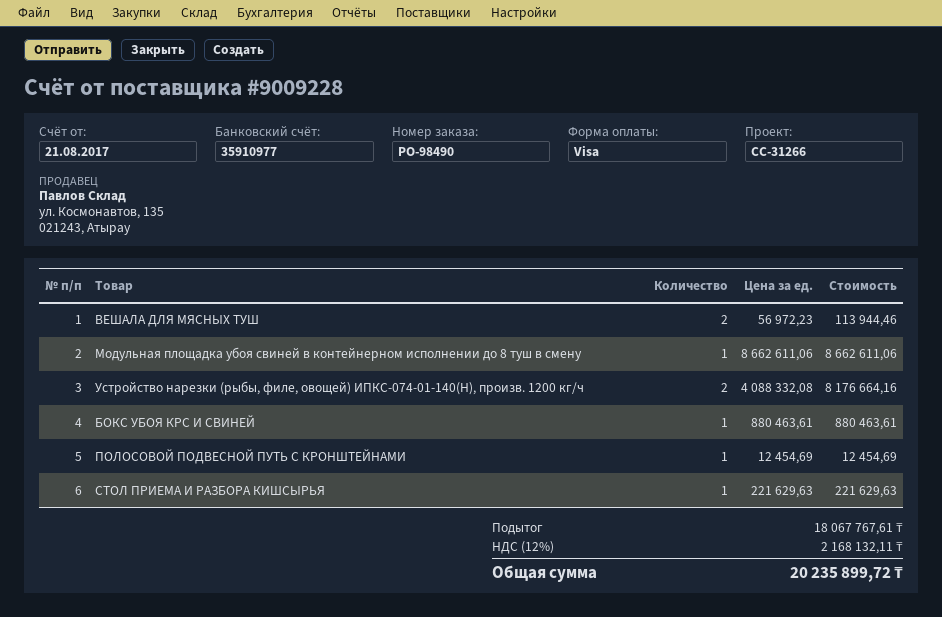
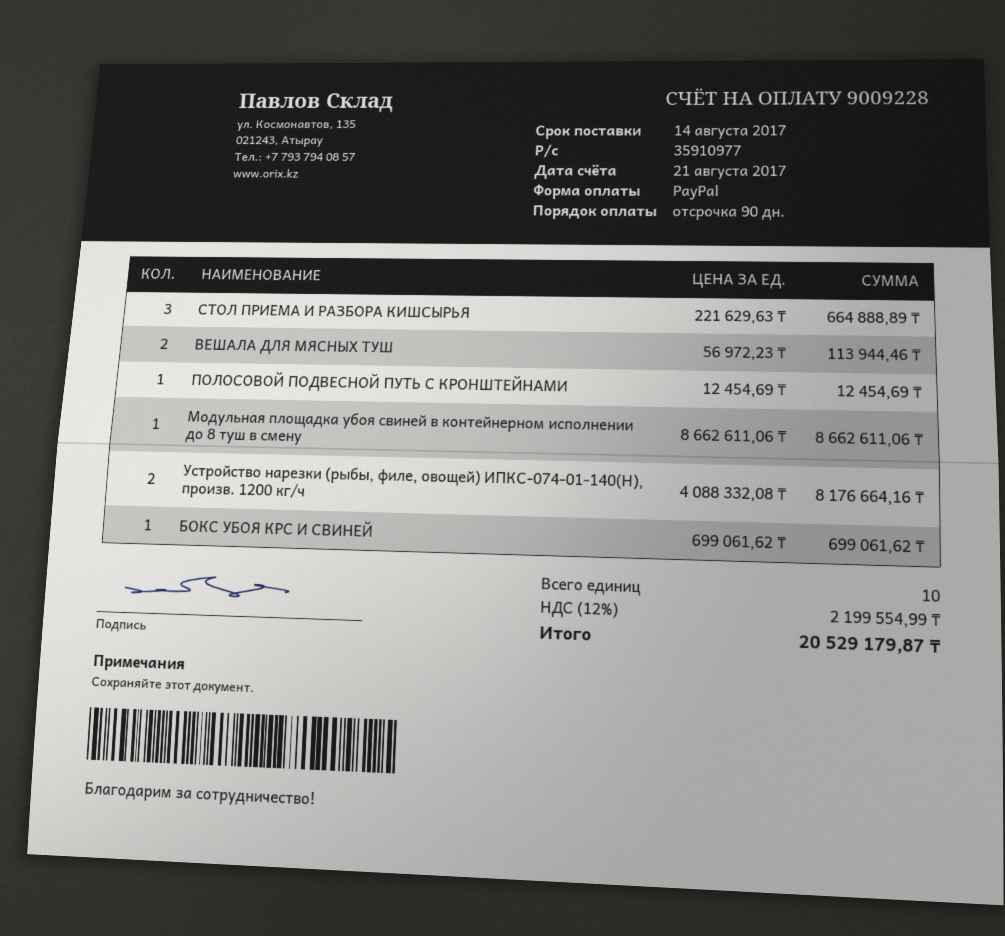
payment method: Visa -> PayPal
БОКС УБОЯ КРС И СВИНЕЙ: 1 x 880463.61 = 880463.61 -> 1 x 699061.62 = 699061.62
СТОЛ ПРИЕМА И РАЗБОРА КИШСЫРЬЯ: 1 x 221629.63 = 221629.63 -> 3 x 221629.63 = 664888.89
tax: 12% = 2168132.11 -> 12% = 2199554.99
total: 20235899.72 -> 20529179.87

